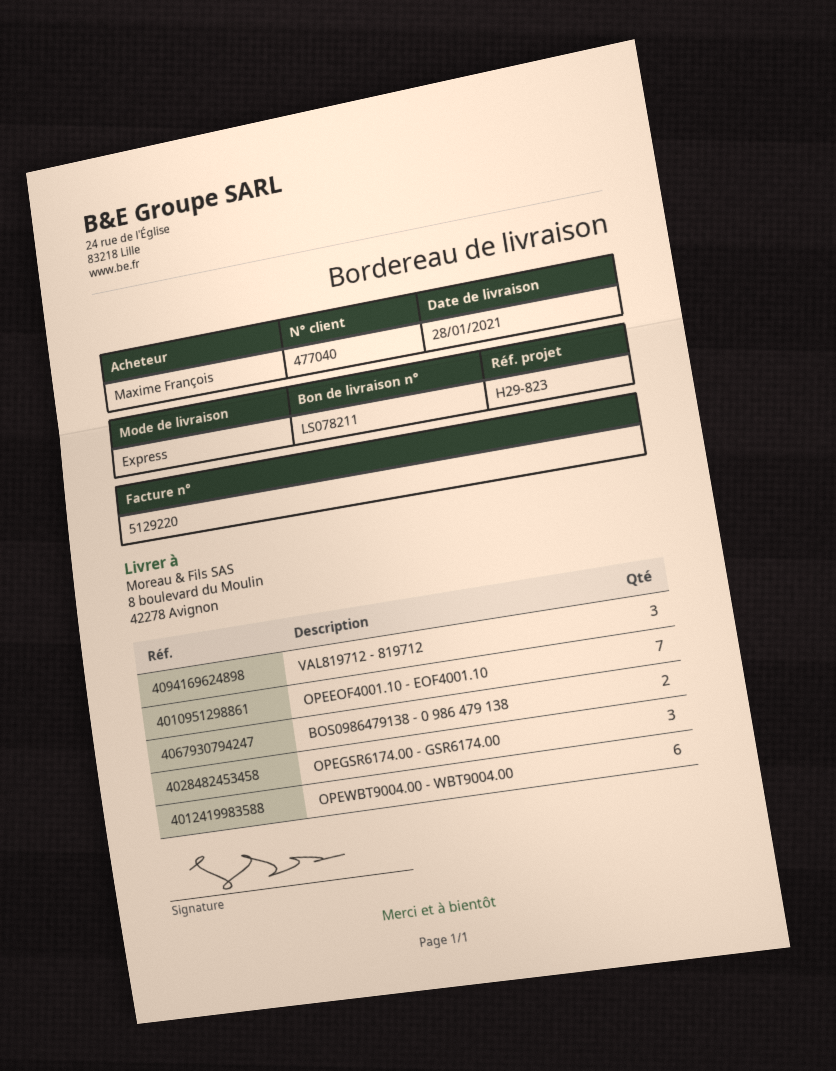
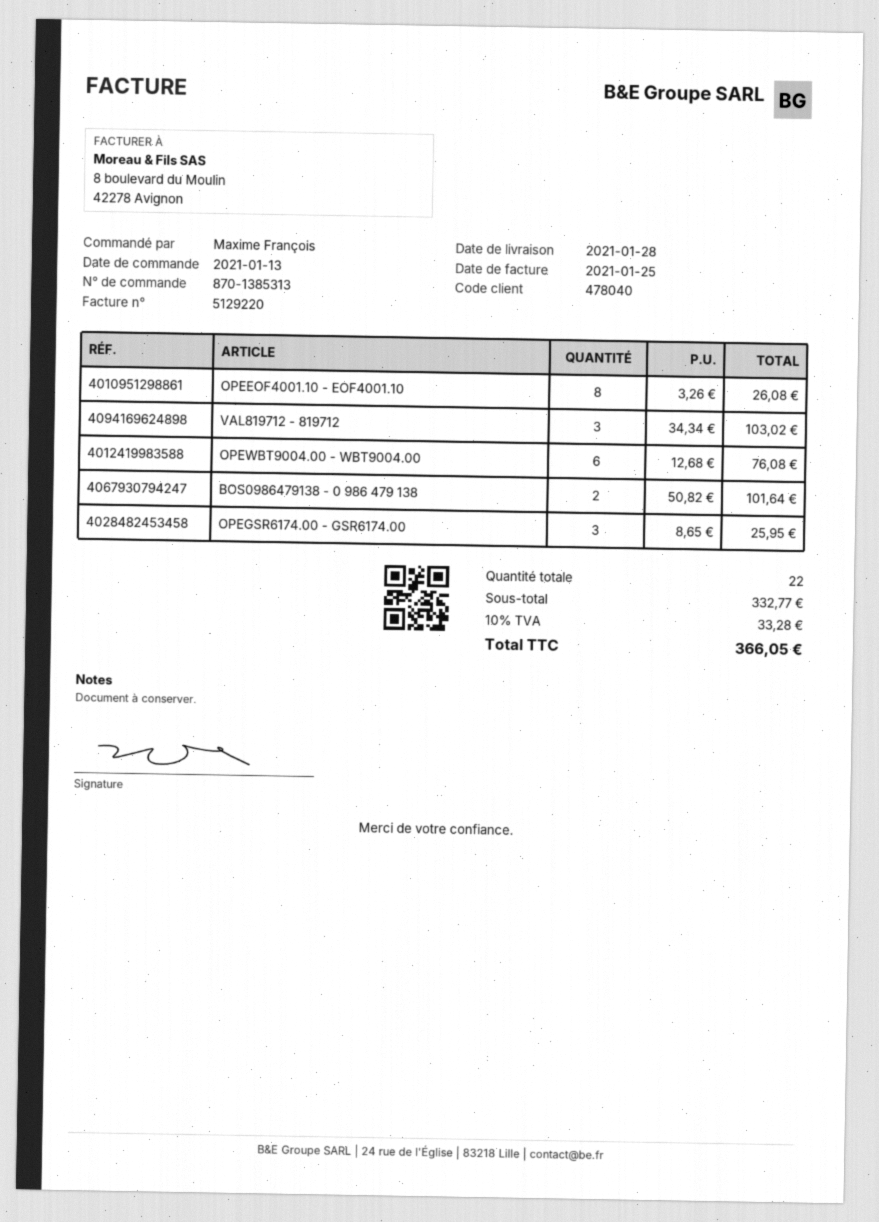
customer number: 477040 -> 478040
OPEEOF4001.10 - EOF4001.10: 7 -> 8

